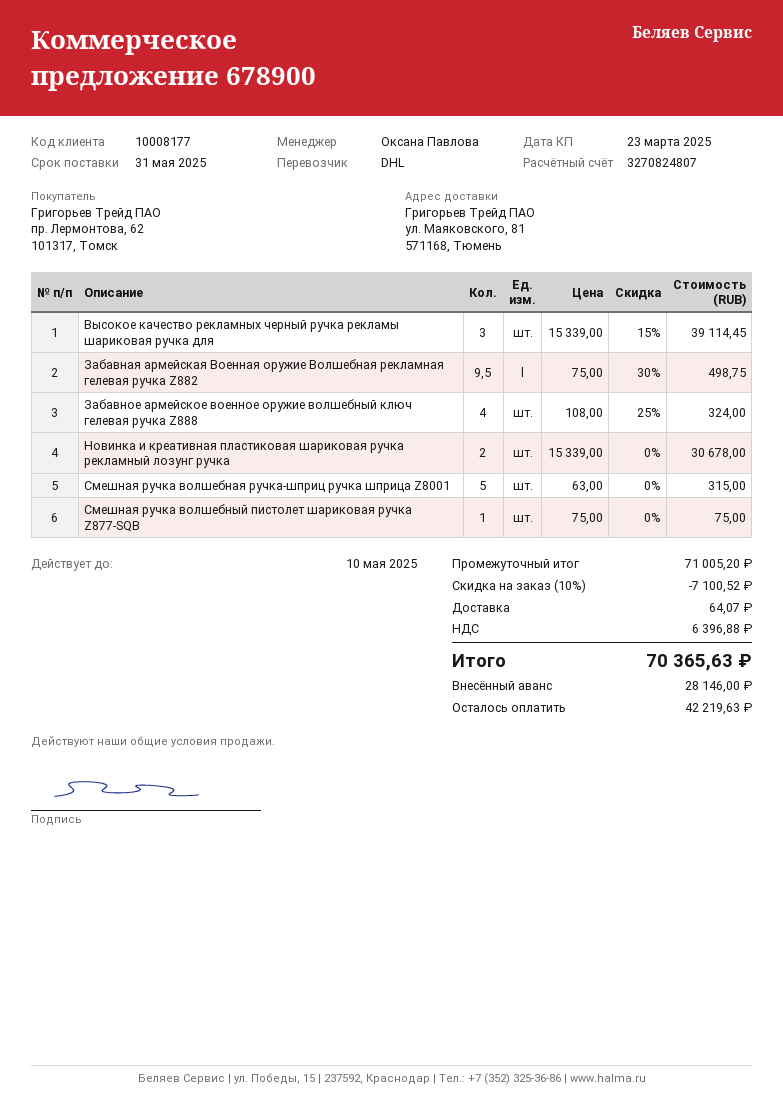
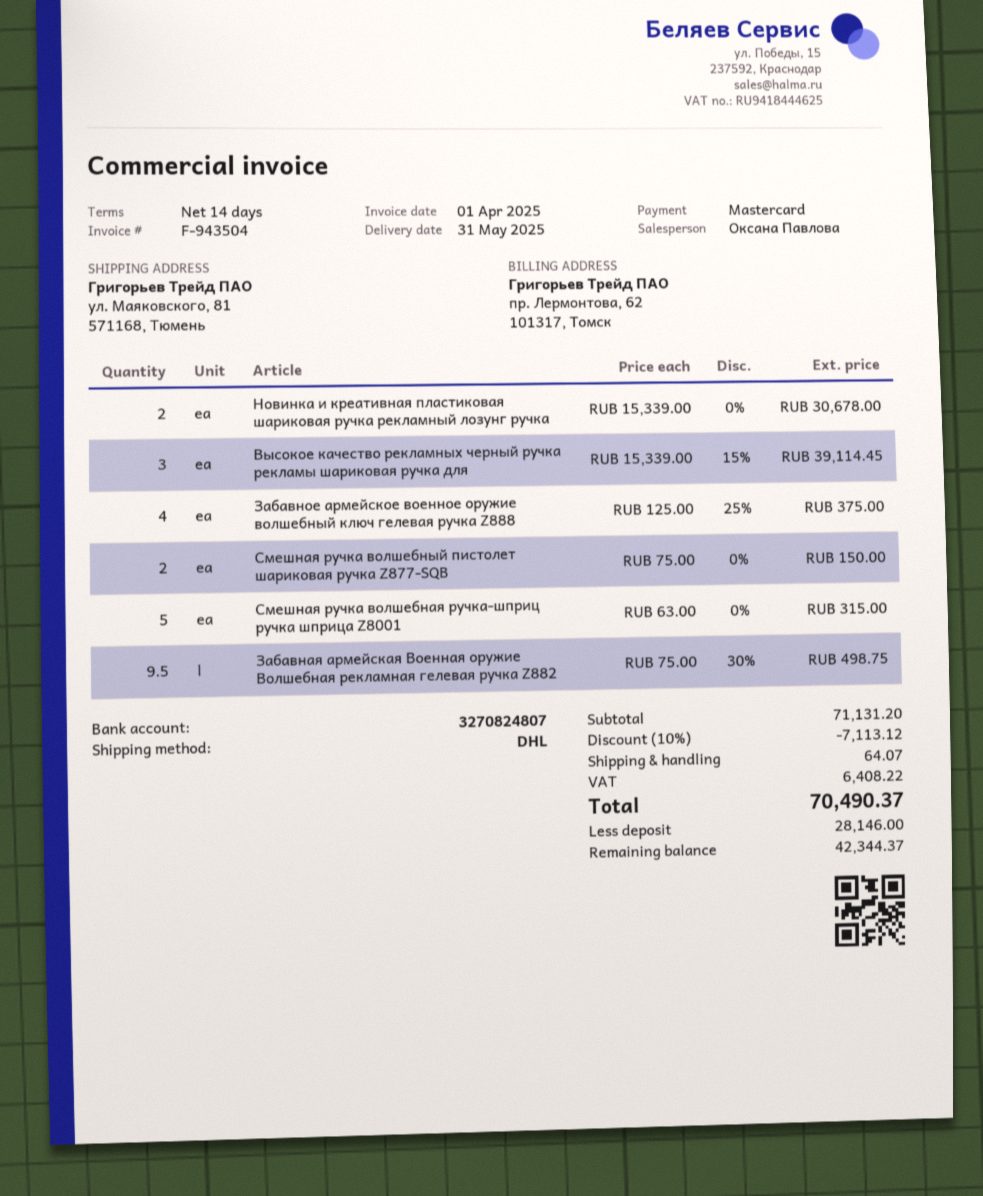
Забавное армейское военное оружие волшебный ключ гелевая ручка Z888: 4 x 108.00 - 25% = 324.00 -> 4 x 125.00 - 25% = 375.00
Смешная ручка волшебный пистолет шариковая ручка Z877-SQB: 1 x 75.00 = 75.00 -> 2 x 75.00 = 150.00
subtotal: 71005.20 -> 71131.20
discount: 10% = 7100.52 -> 10% = 7113.12
tax: 6396.88 -> 6408.22
total: 70365.63 -> 70490.37
balance: 42219.63 -> 42344.37

